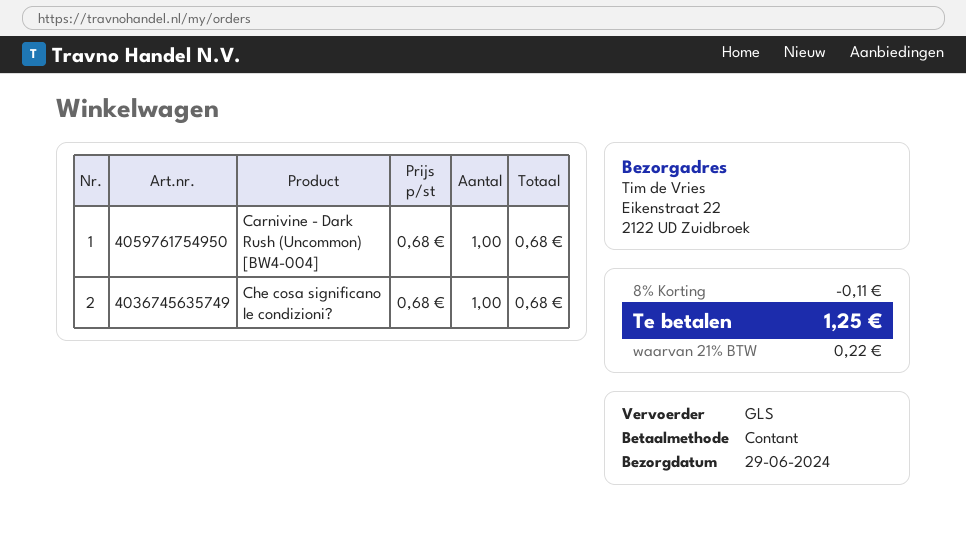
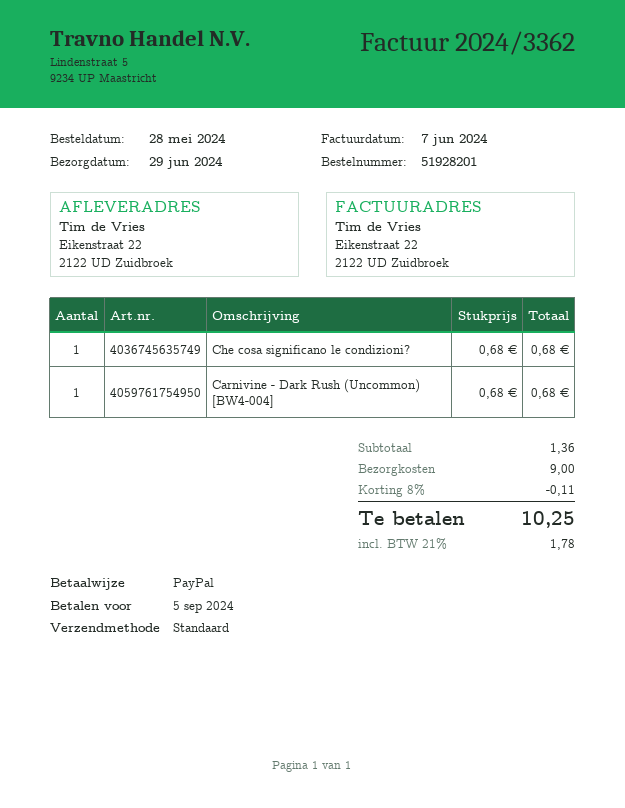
payment method: cash -> PayPal
shipping method: GLS -> standard
shipping: none -> 9.00
tax: 21% = 0.22 -> 21% = 1.78
total: 1.25 -> 10.25

